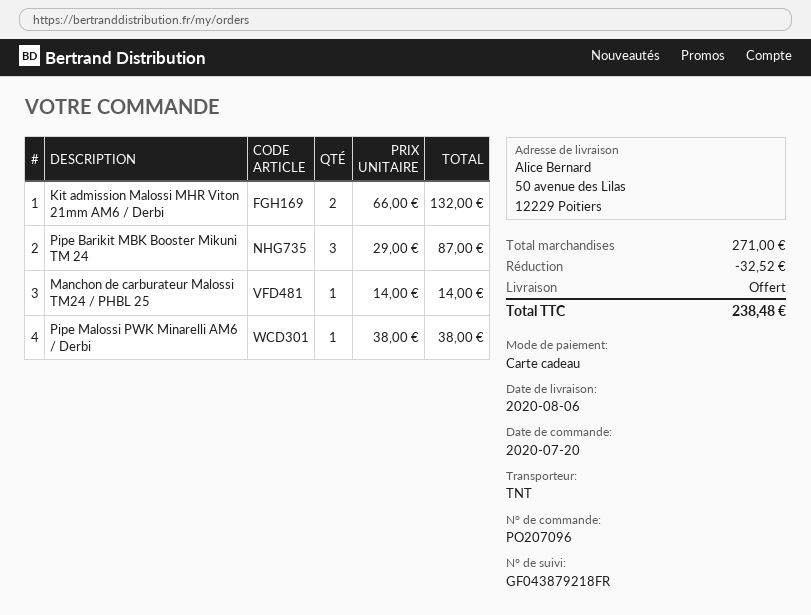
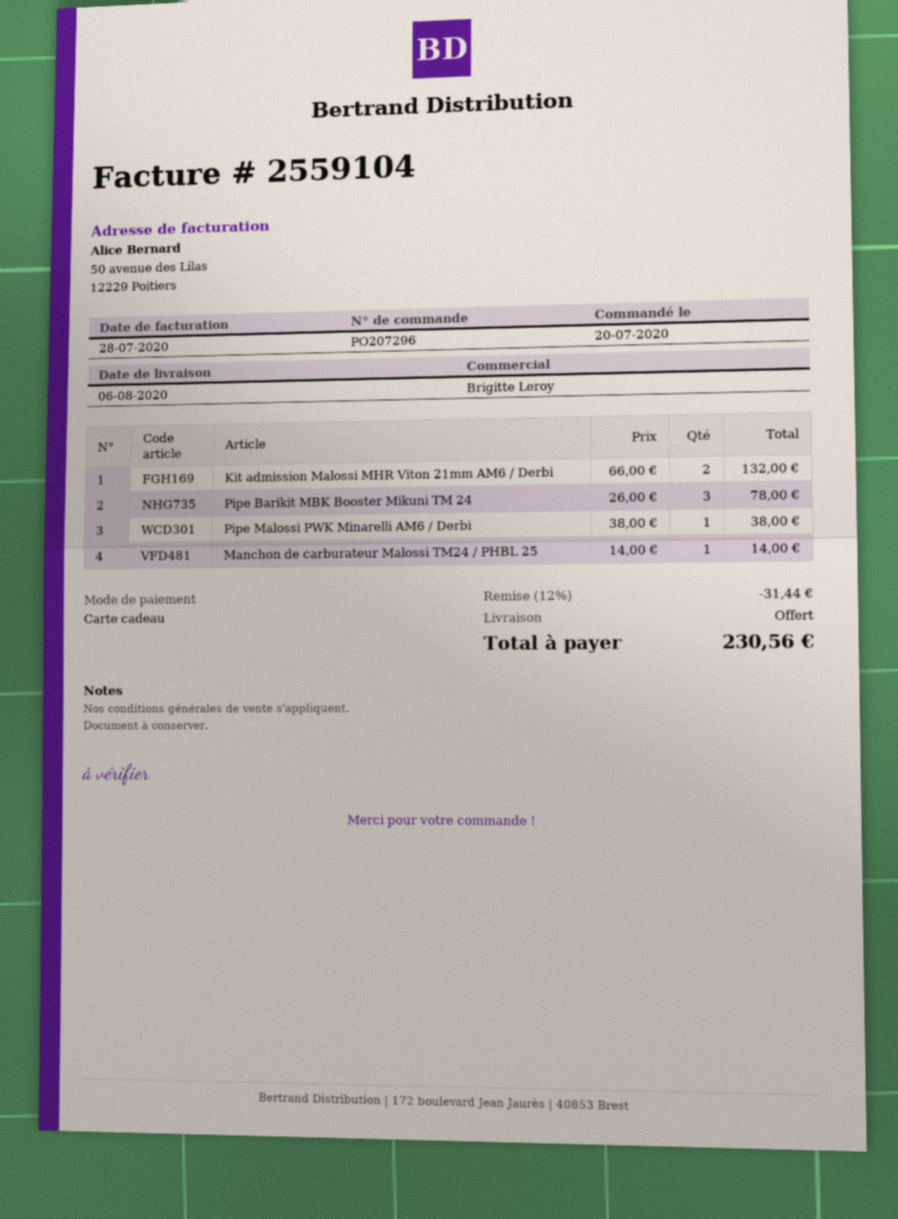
order number: PO207096 -> PO207296
Pipe Barikit MBK Booster Mikuni TM 24: 3 x 29.00 = 87.00 -> 3 x 26.00 = 78.00
discount: 32.52 -> 31.44
total: 238.48 -> 230.56

